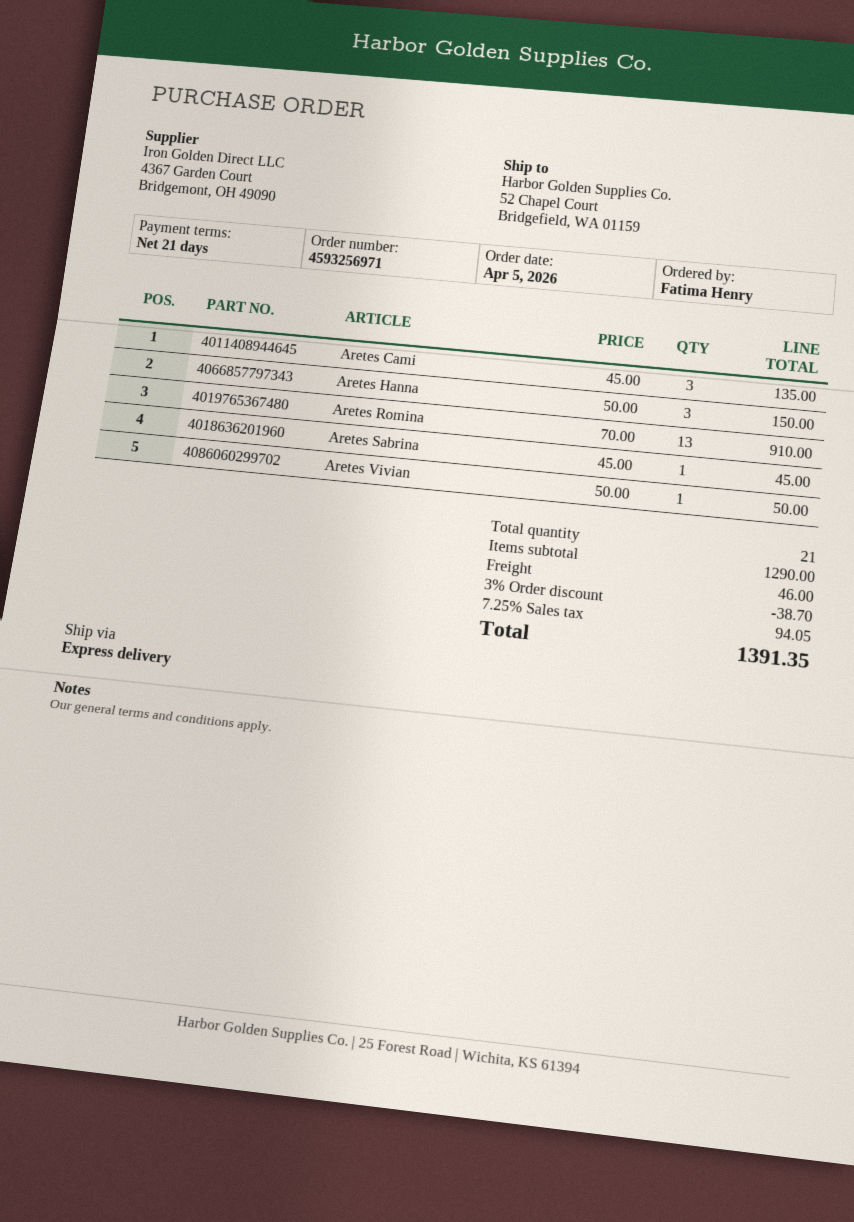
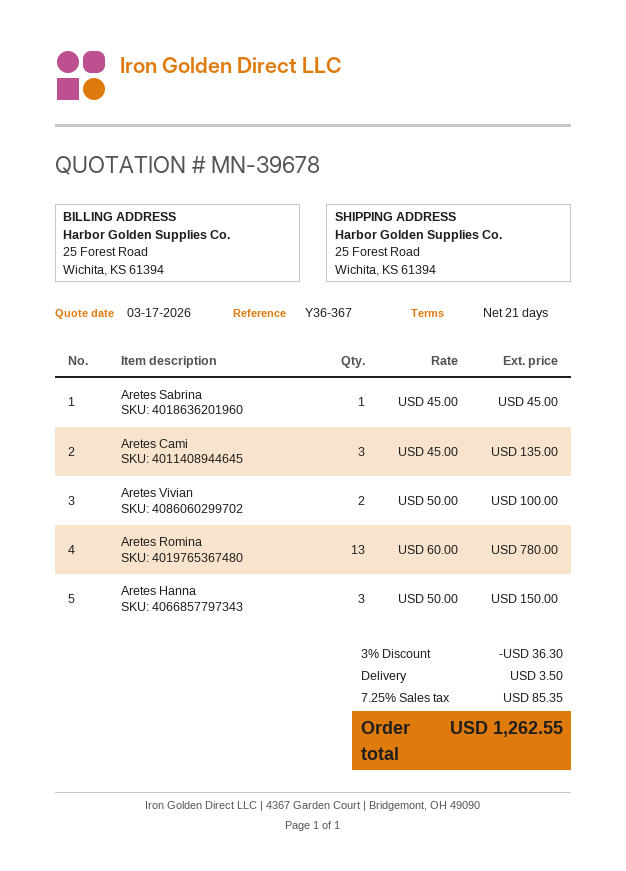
ship to: 52 Chapel Court, Bridgefield, WA 01159 -> 25 Forest Road, Wichita, KS 61394
Aretes Romina: 13 x 70.00 = 910.00 -> 13 x 60.00 = 780.00
Aretes Vivian: 1 x 50.00 = 50.00 -> 2 x 50.00 = 100.00
discount: 3% = 38.70 -> 3% = 36.30
shipping: 46.00 -> 3.50
tax: 7.25% = 94.05 -> 7.25% = 85.35
total: 1391.35 -> 1262.55

